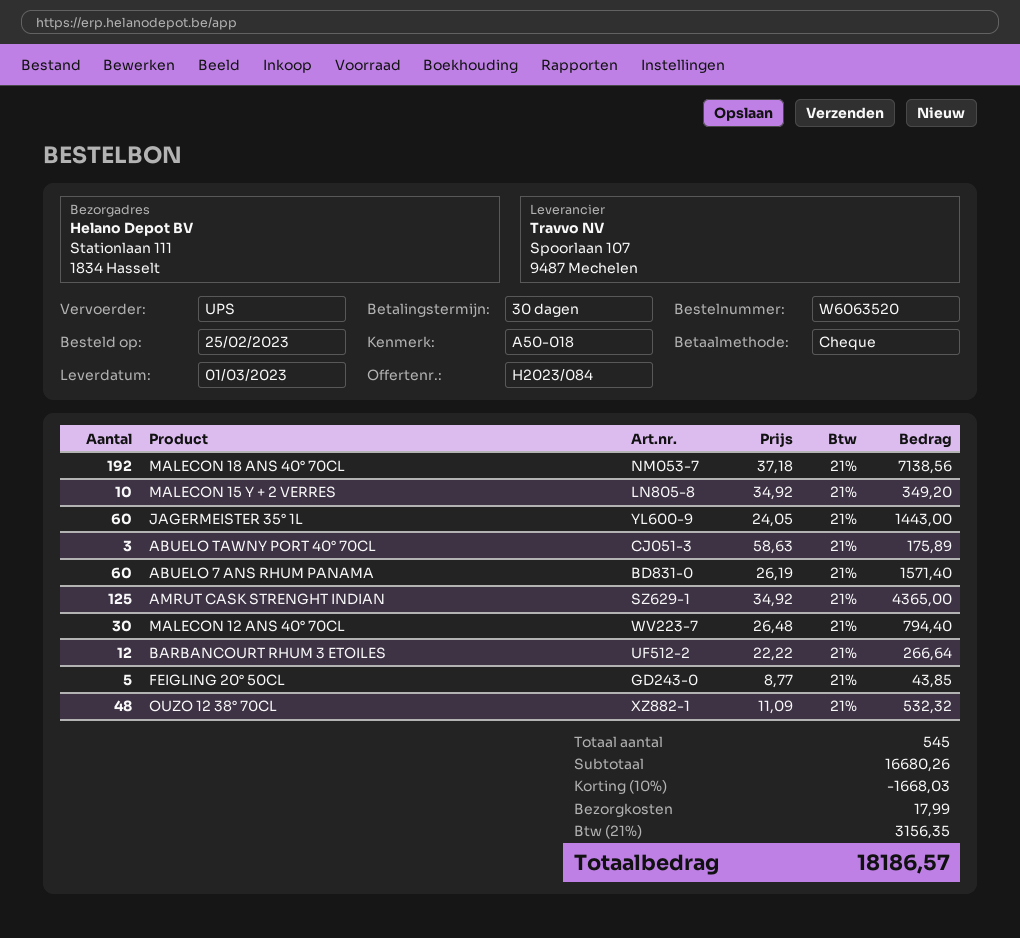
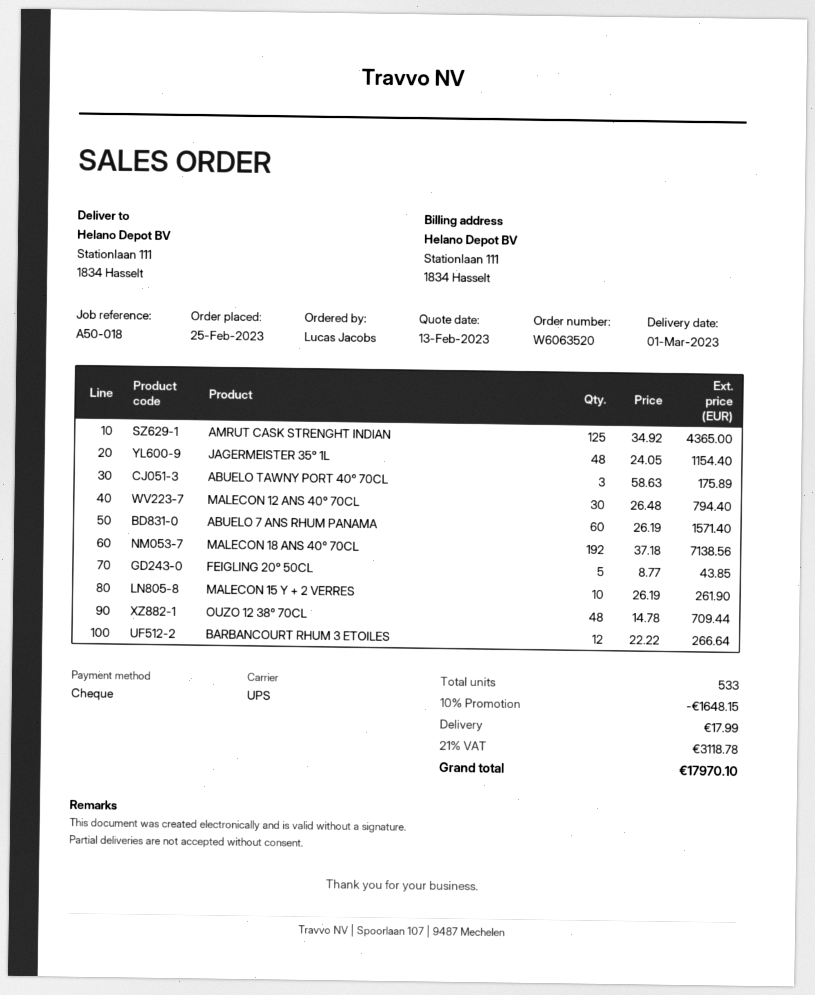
MALECON 15 Y + 2 VERRES: 10 x 34.92 = 349.20 -> 10 x 26.19 = 261.90
JAGERMEISTER 35° 1L: 60 x 24.05 = 1443.00 -> 48 x 24.05 = 1154.40
OUZO 12 38° 70CL: 48 x 11.09 = 532.32 -> 48 x 14.78 = 709.44
total quantity: 545 -> 533
discount: 10% = 1668.03 -> 10% = 1648.15
tax: 21% = 3156.35 -> 21% = 3118.78
total: 18186.57 -> 17970.10

